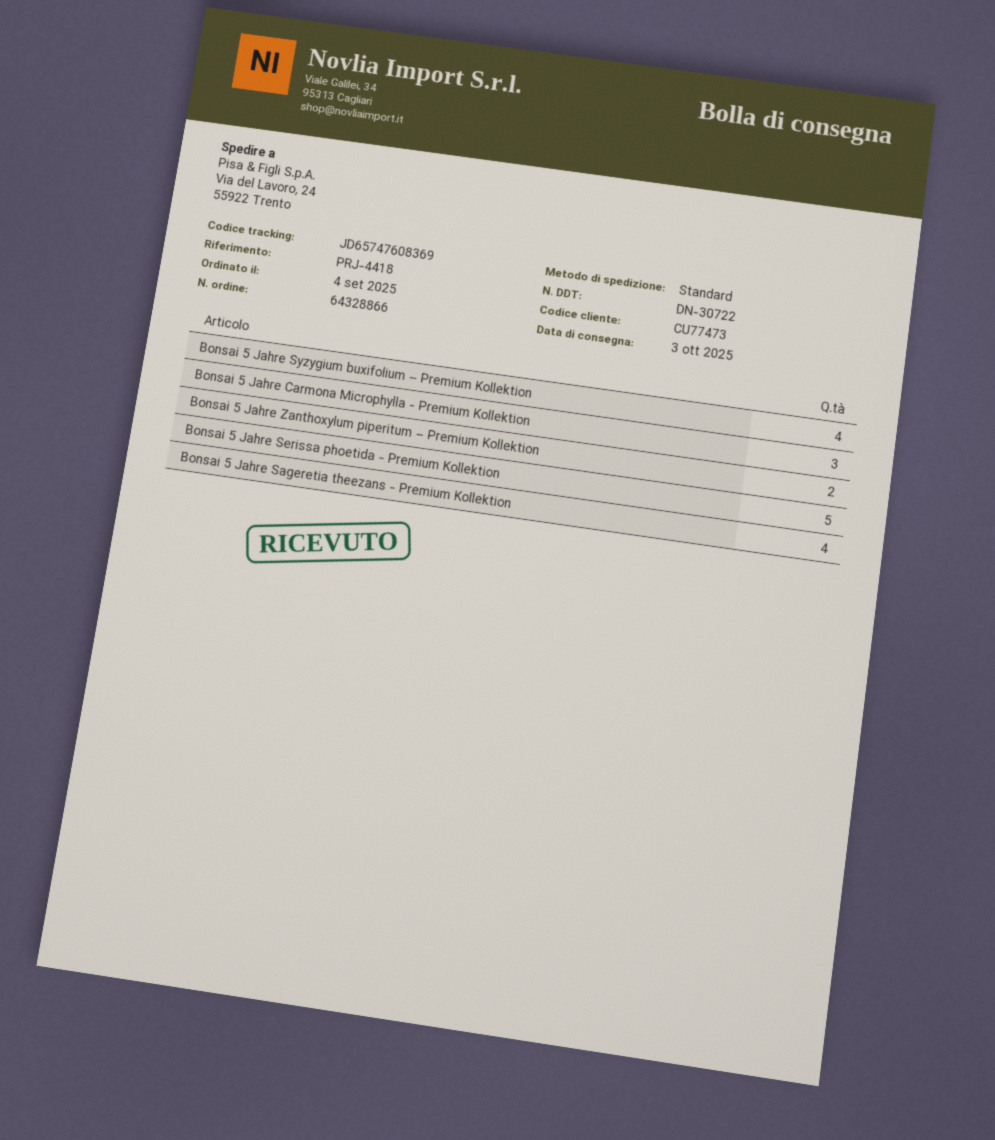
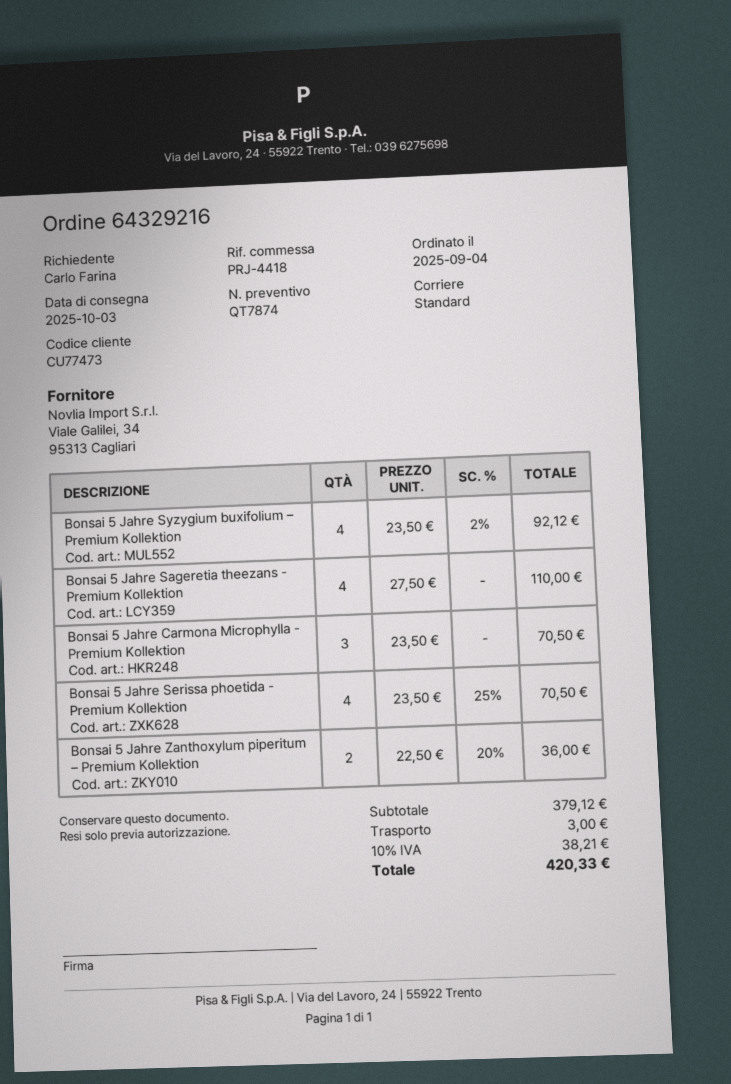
order number: 64328866 -> 64329216
Bonsai 5 Jahre Serissa phoetida - Premium Kollektion: 5 -> 4

